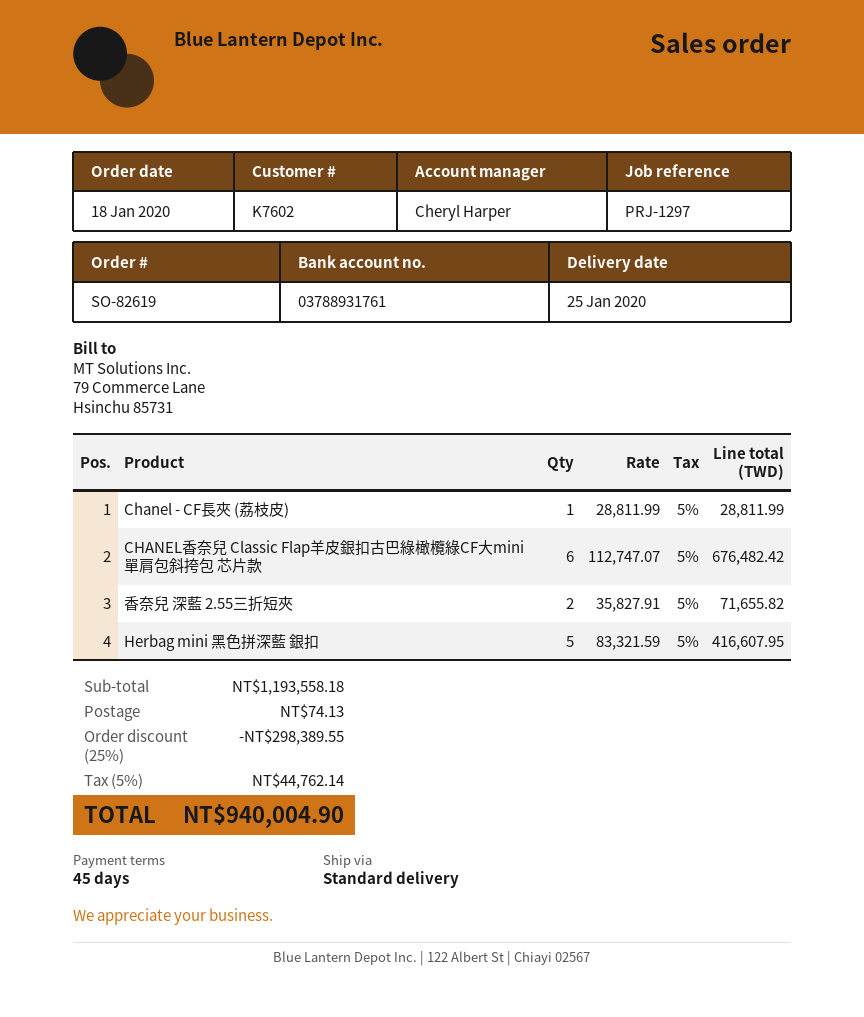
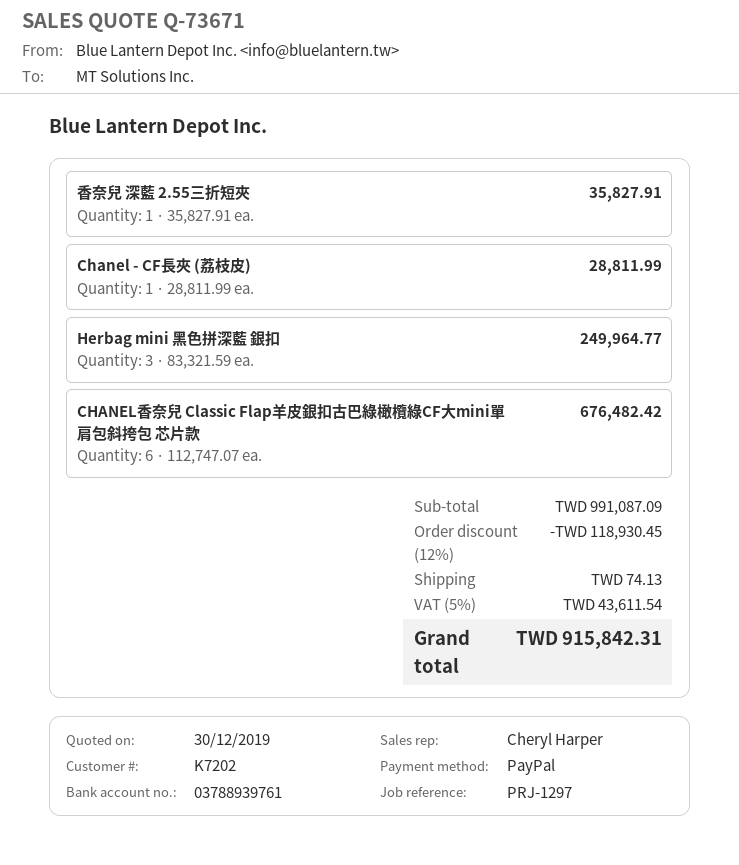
customer number: K7602 -> K7202
bank account: 03788931761 -> 03788939761
香奈兒 深藍 2.55三折短夾: 2 x 35827.91 = 71655.82 -> 1 x 35827.91 = 35827.91
Herbag mini 黑色拼深藍 銀扣: 5 x 83321.59 = 416607.95 -> 3 x 83321.59 = 249964.77
subtotal: 1193558.18 -> 991087.09
discount: 25% = 298389.55 -> 12% = 118930.45
tax: 5% = 44762.14 -> 5% = 43611.54
total: 940004.90 -> 915842.31

